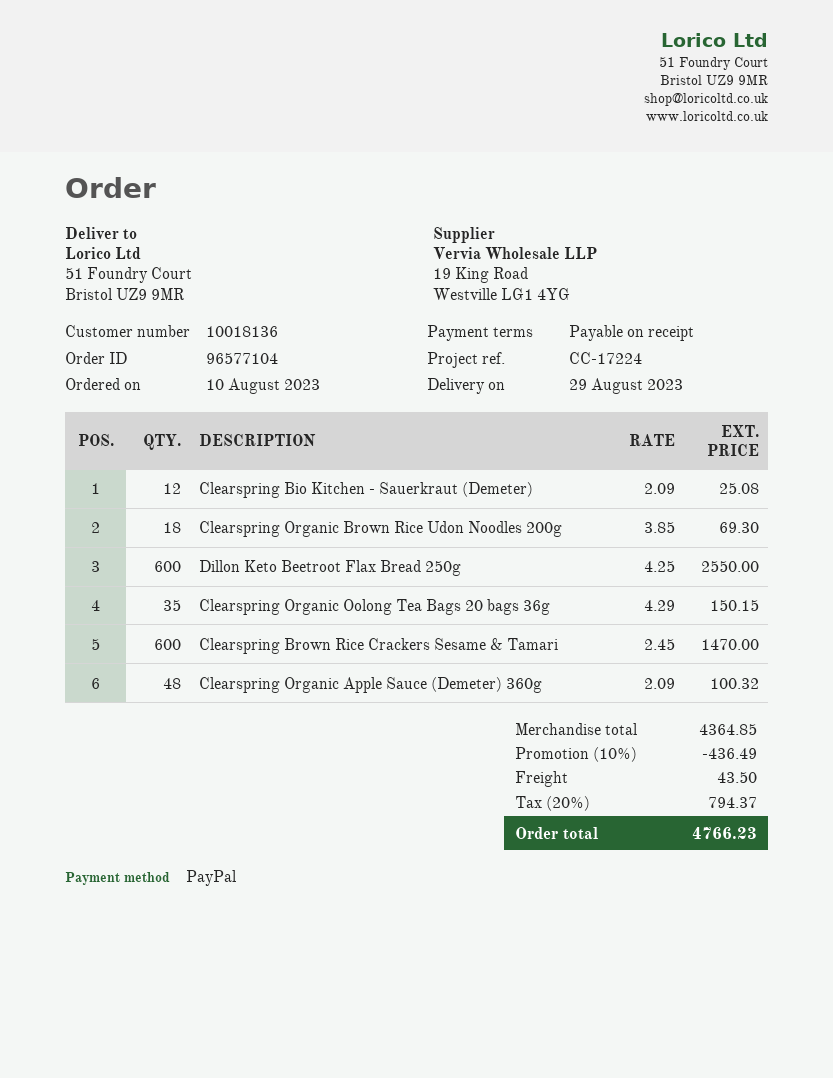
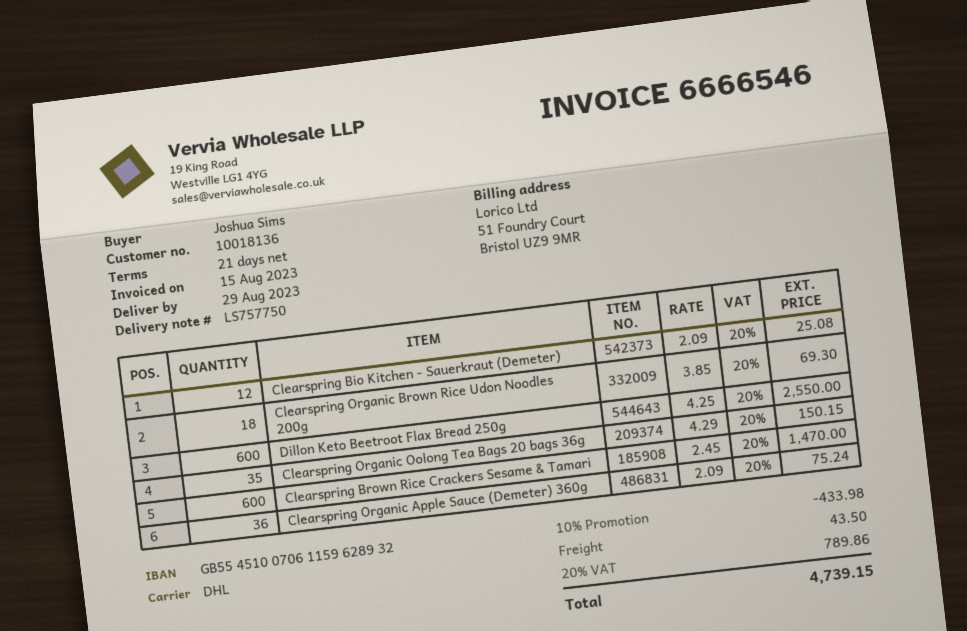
payment terms: on receipt -> 21 days
Clearspring Organic Apple Sauce (Demeter) 360g: 48 x 2.09 = 100.32 -> 36 x 2.09 = 75.24
discount: 10% = 436.49 -> 10% = 433.98
tax: 20% = 794.37 -> 20% = 789.86
total: 4766.23 -> 4739.15

